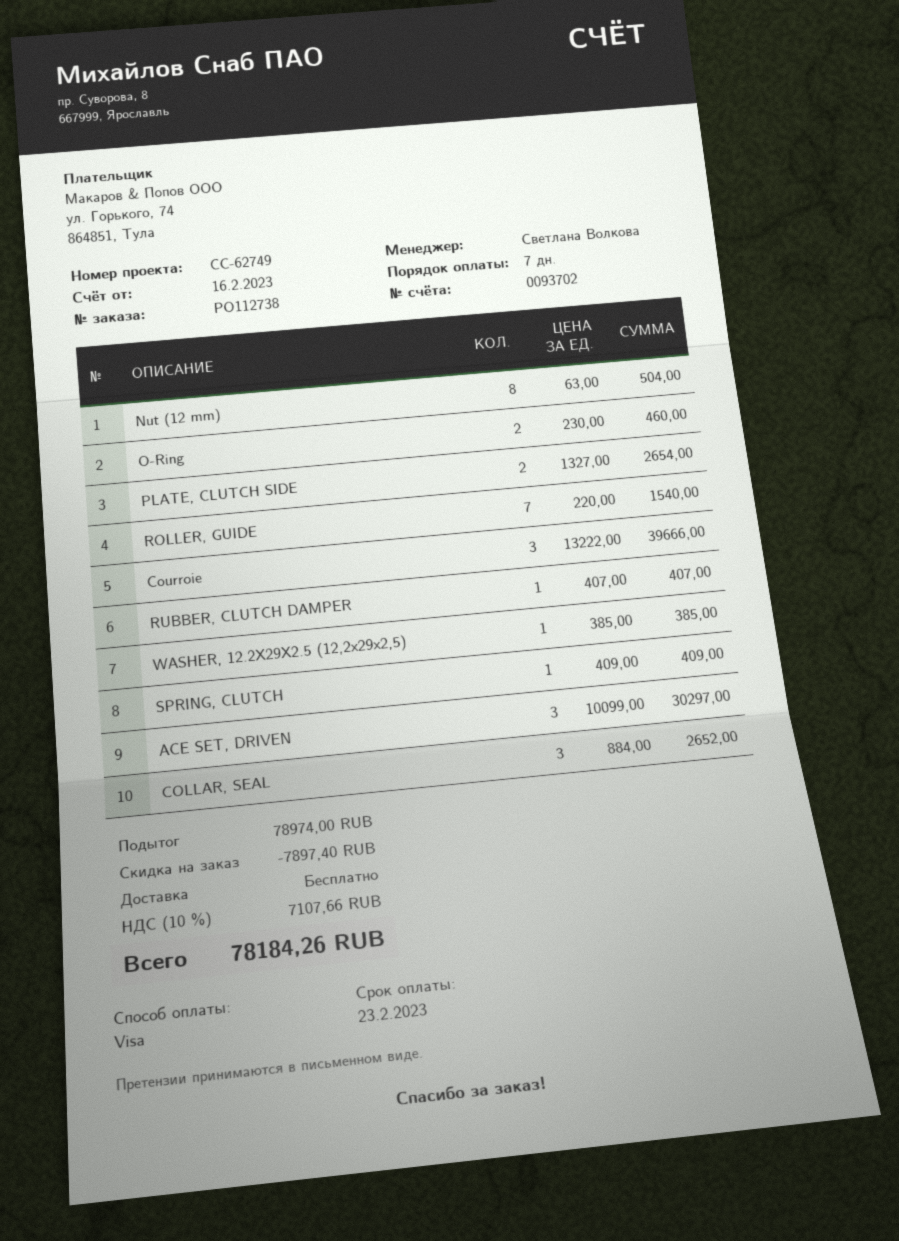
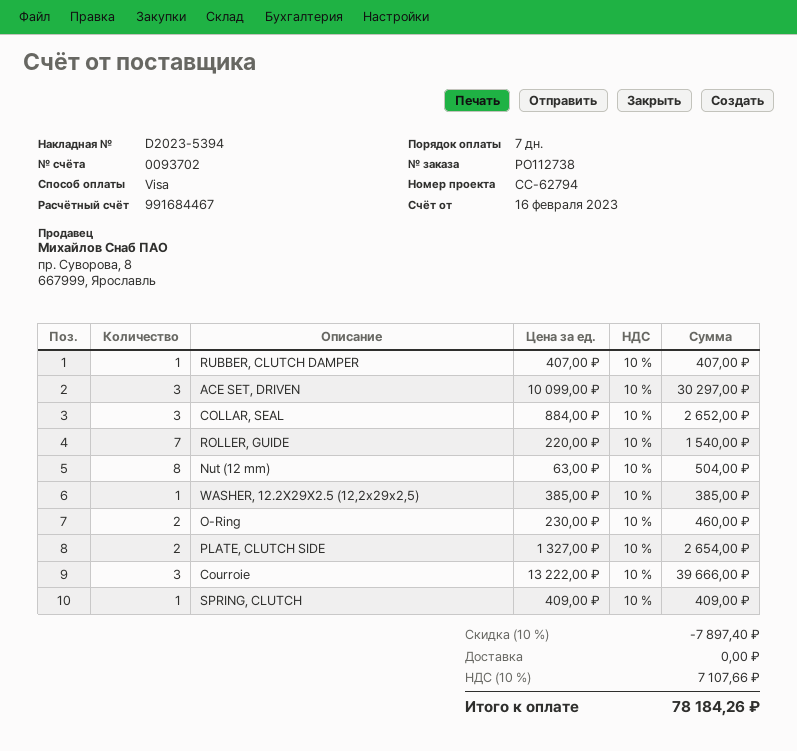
reference: CC-62749 -> CC-62794

